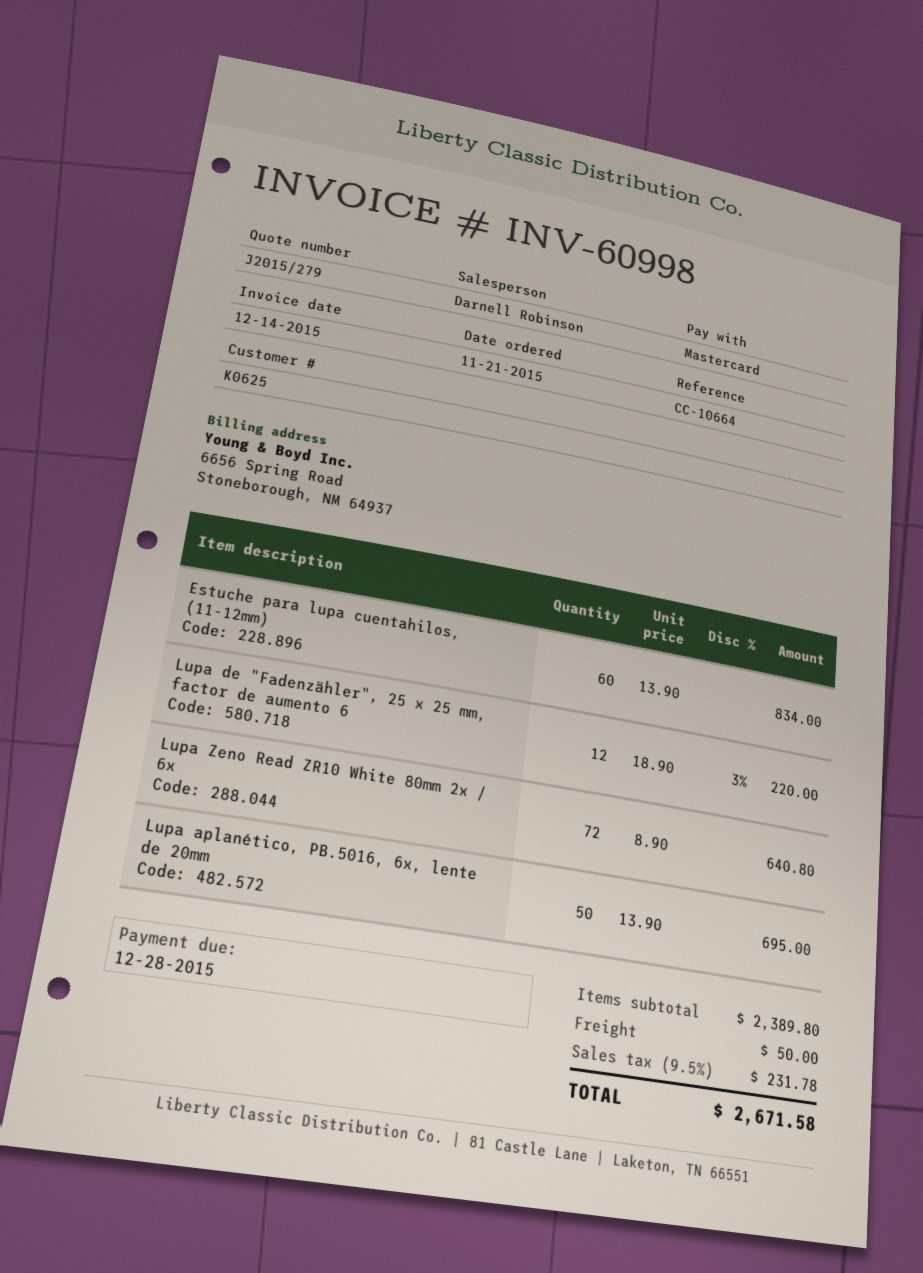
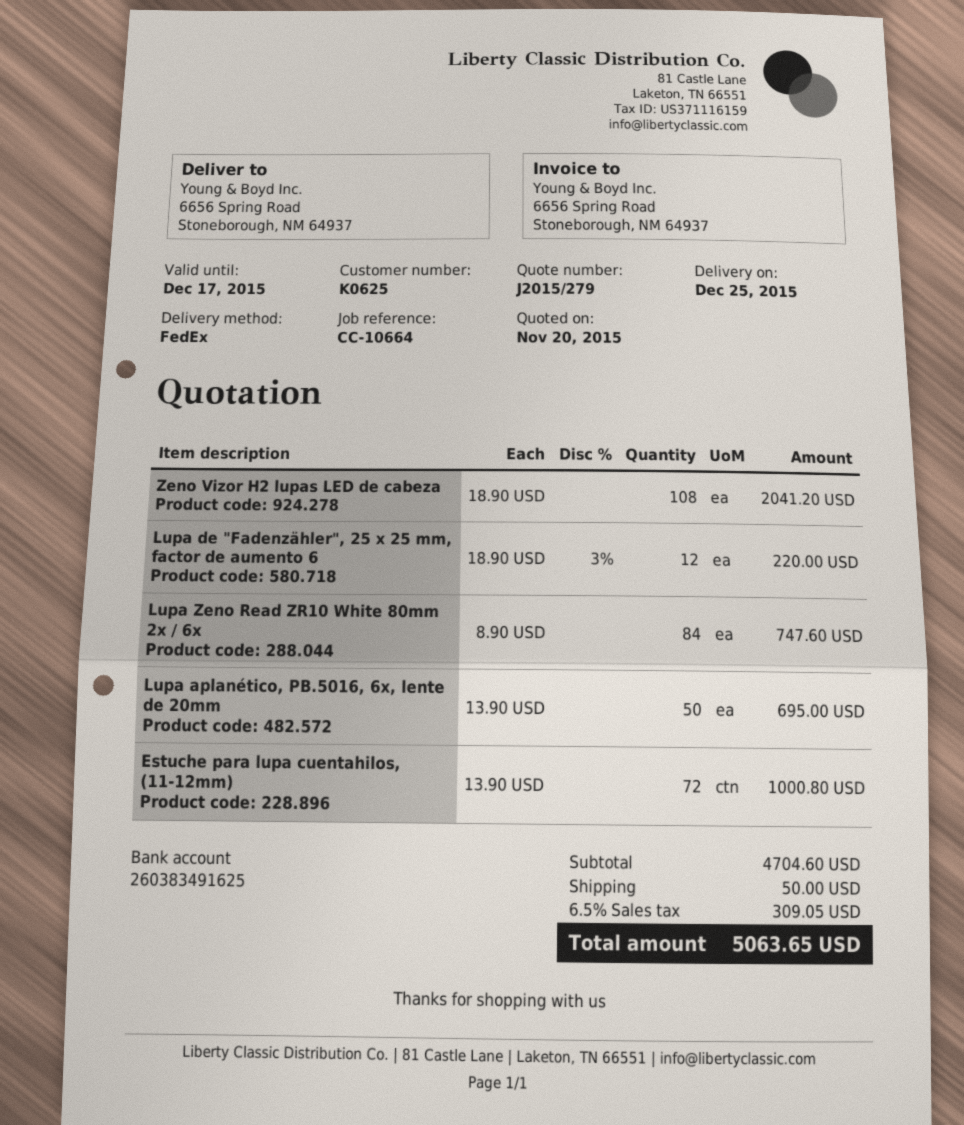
Estuche para lupa cuentahilos, (11-12mm): 60 x 13.90 = 834.00 -> 72 x 13.90 = 1000.80
Lupa Zeno Read ZR10 White 80mm 2x / 6x: 72 x 8.90 = 640.80 -> 84 x 8.90 = 747.60
Zeno Vizor H2 lupas LED de cabeza: none -> 108 x 18.90 = 2041.20
subtotal: 2389.80 -> 4704.60
tax: 9.5% = 231.78 -> 6.5% = 309.05
total: 2671.58 -> 5063.65

